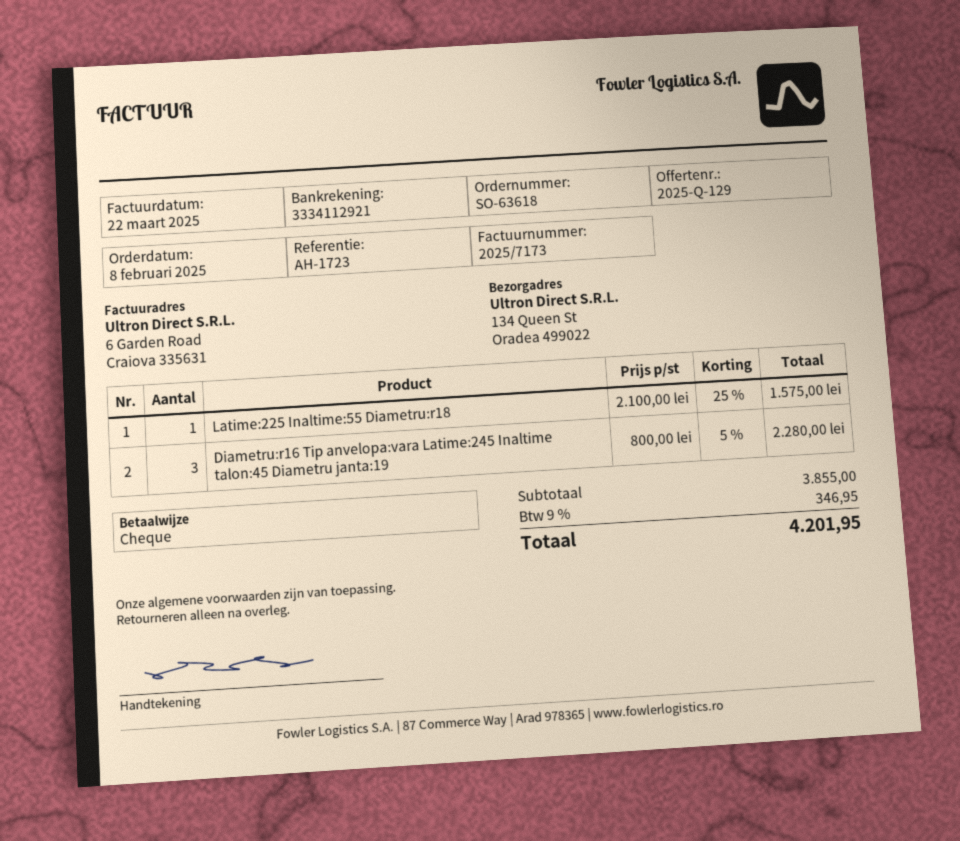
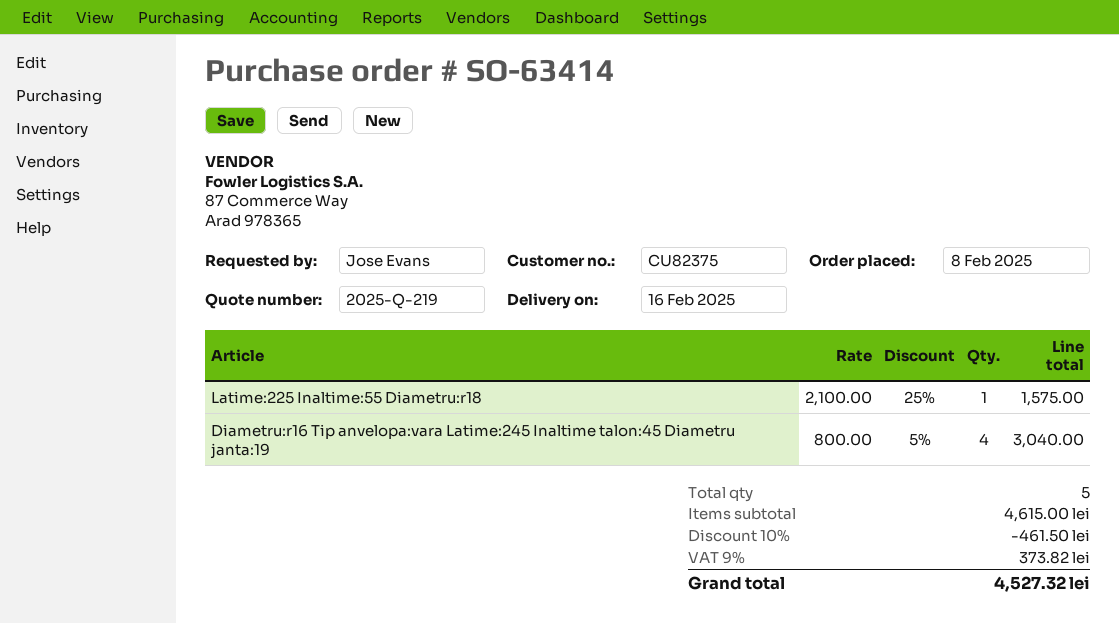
quote number: 2025-Q-129 -> 2025-Q-219
order number: SO-63618 -> SO-63414
Diametru:r16 Tip anvelopa:vara Latime:245 Inaltime talon:45 Diametru janta:19: 3 x 800.00 - 5% = 2280.00 -> 4 x 800.00 - 5% = 3040.00
subtotal: 3855.00 -> 4615.00
discount: none -> 10% = 461.50
tax: 9% = 346.95 -> 9% = 373.82
total: 4201.95 -> 4527.32

